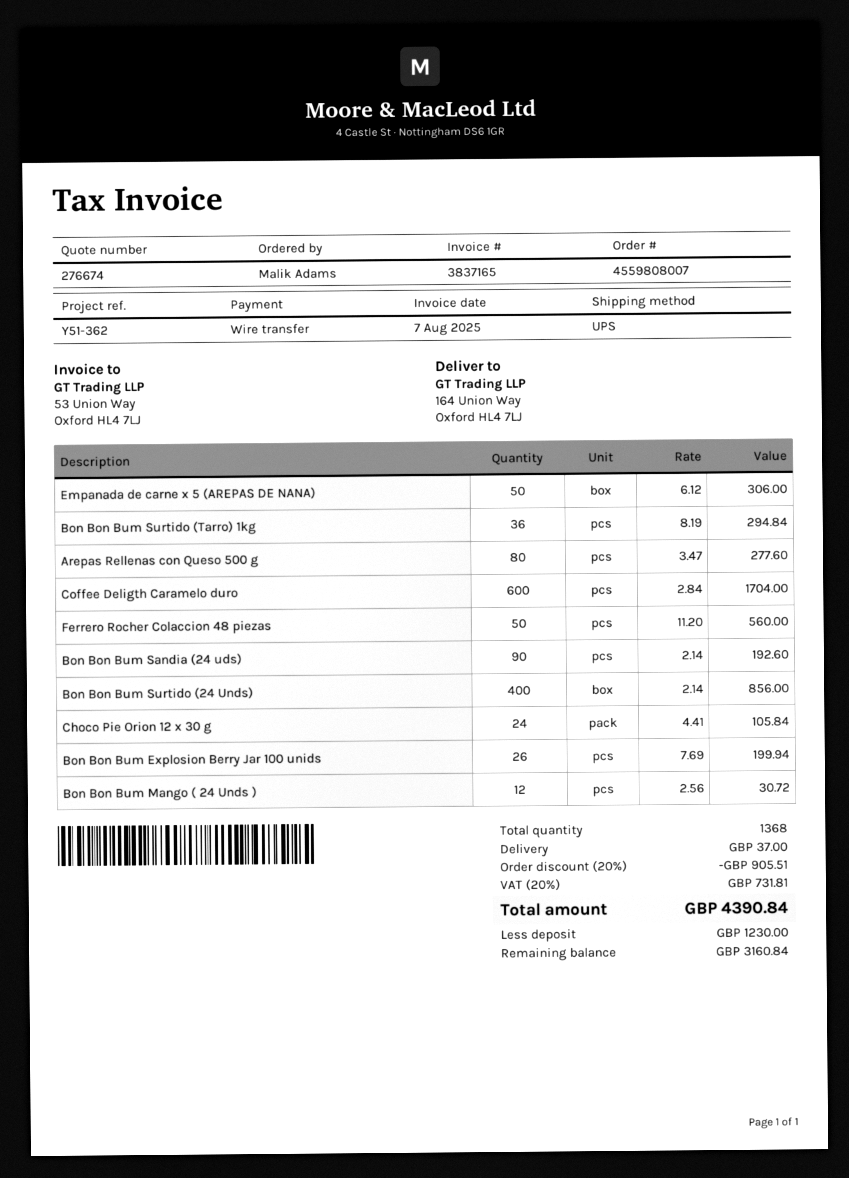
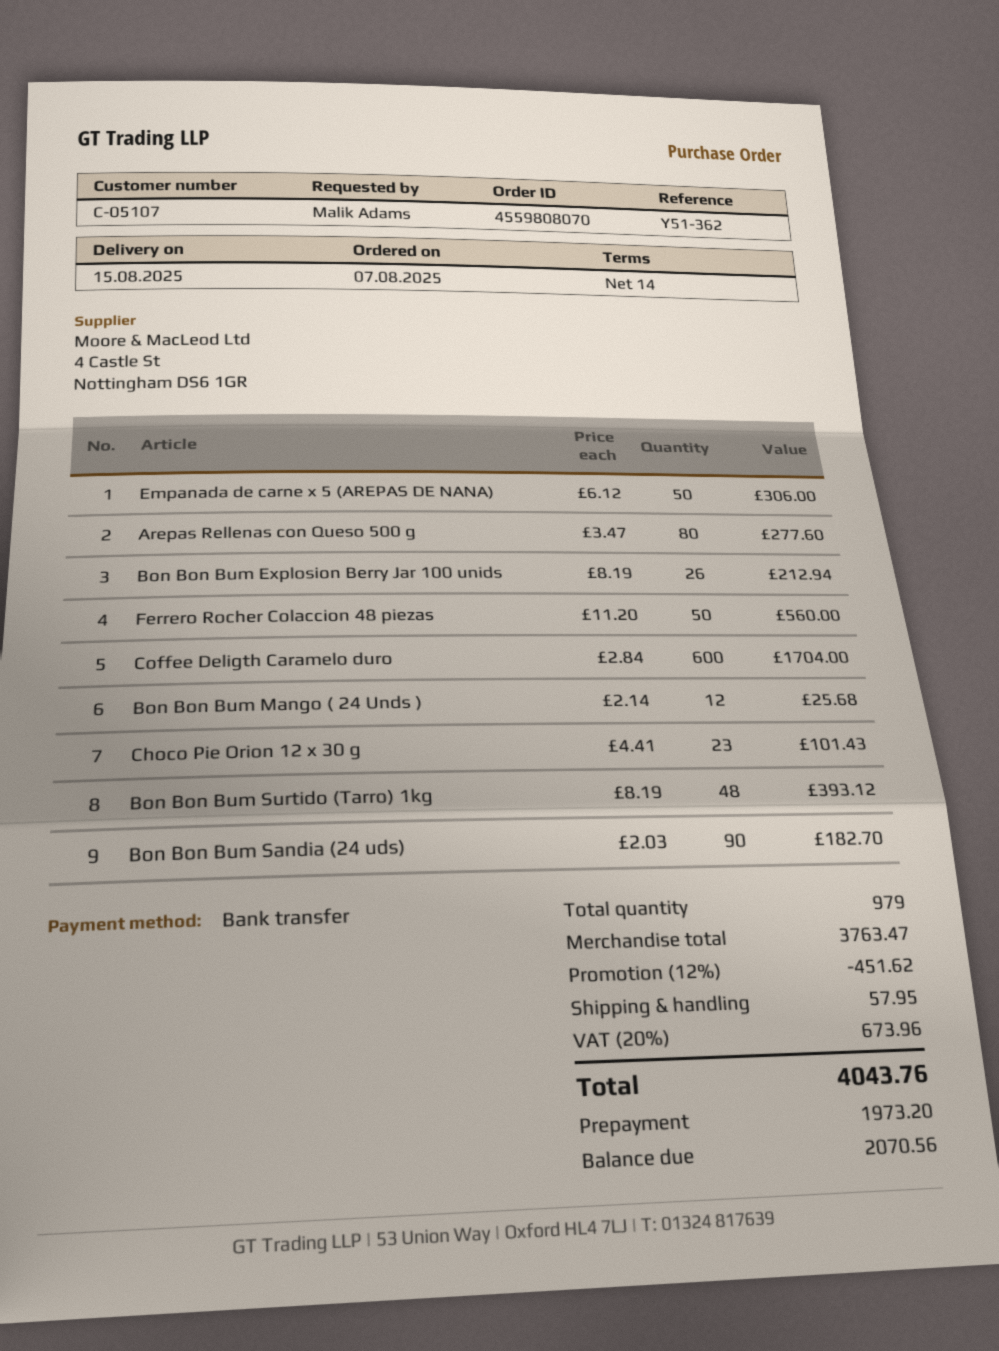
order number: 4559808007 -> 4559808070
Bon Bon Bum Surtido (Tarro) 1kg: 36 x 8.19 = 294.84 -> 48 x 8.19 = 393.12
Bon Bon Bum Sandia (24 uds): 90 x 2.14 = 192.60 -> 90 x 2.03 = 182.70
Bon Bon Bum Surtido (24 Unds): 400 x 2.14 = 856.00 -> none
Choco Pie Orion 12 x 30 g: 24 x 4.41 = 105.84 -> 23 x 4.41 = 101.43
Bon Bon Bum Explosion Berry Jar 100 unids: 26 x 7.69 = 199.94 -> 26 x 8.19 = 212.94
Bon Bon Bum Mango ( 24 Unds ): 12 x 2.56 = 30.72 -> 12 x 2.14 = 25.68
total quantity: 1368 -> 979
discount: 20% = 905.51 -> 12% = 451.62
shipping: 37.00 -> 57.95
tax: 20% = 731.81 -> 20% = 673.96
total: 4390.84 -> 4043.76
deposit: 1230.00 -> 1973.20
balance: 3160.84 -> 2070.56

